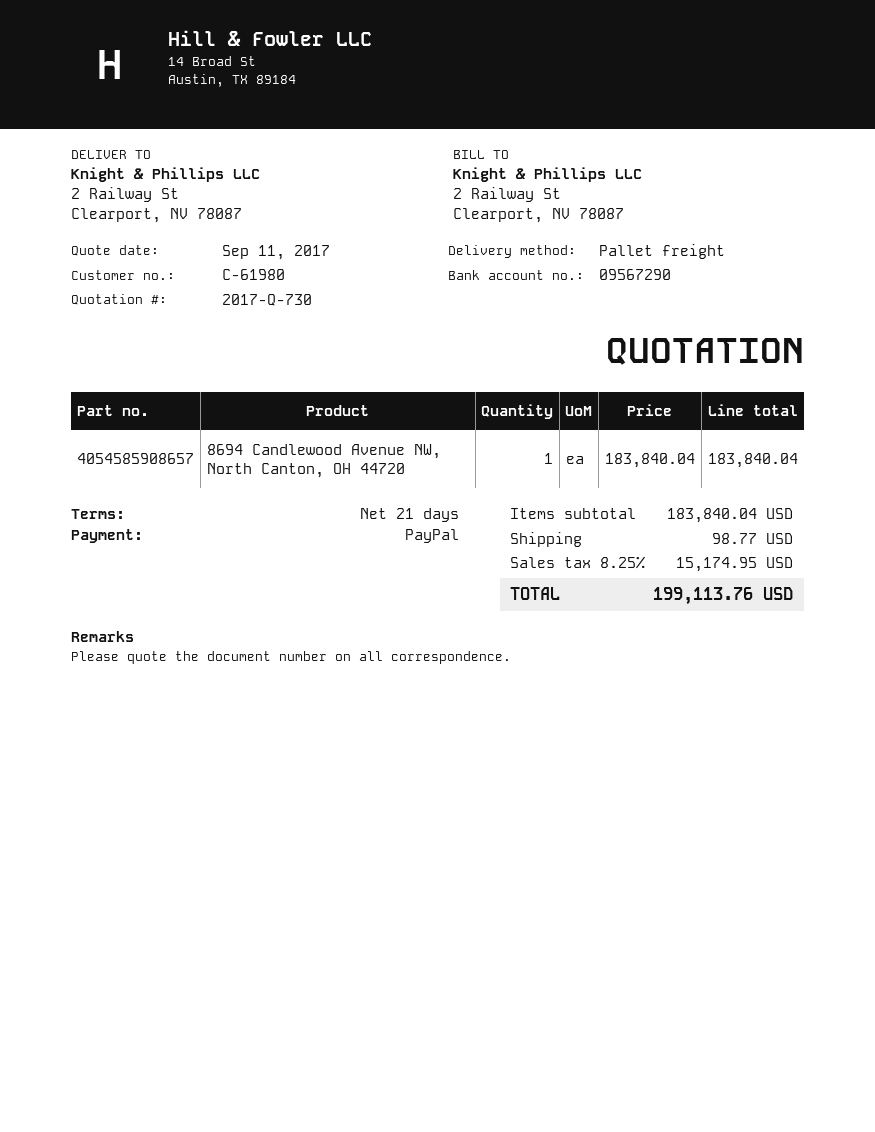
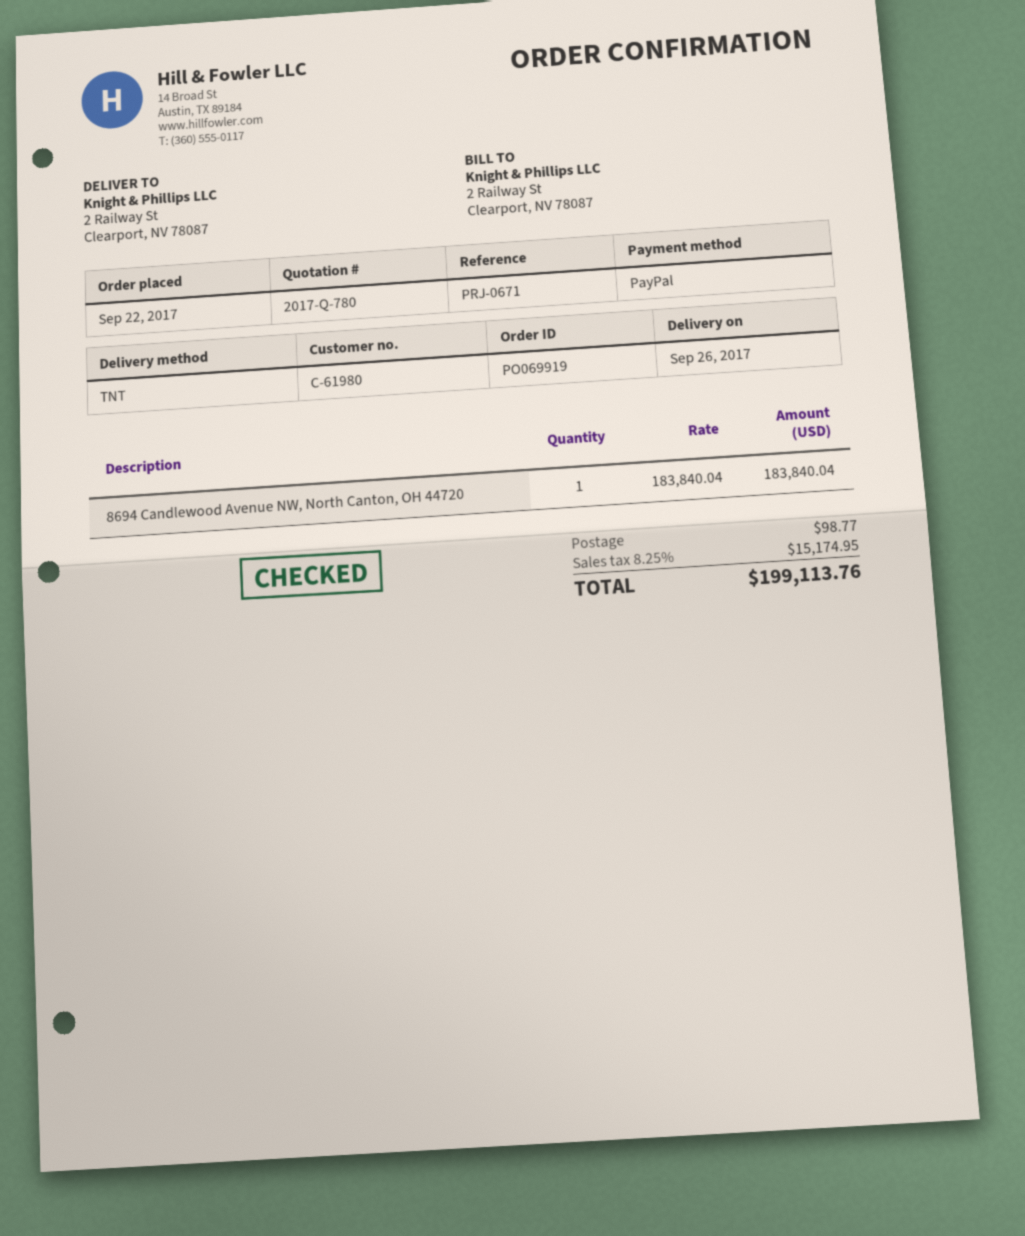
quote number: 2017-Q-730 -> 2017-Q-780
shipping method: pallet freight -> TNT

